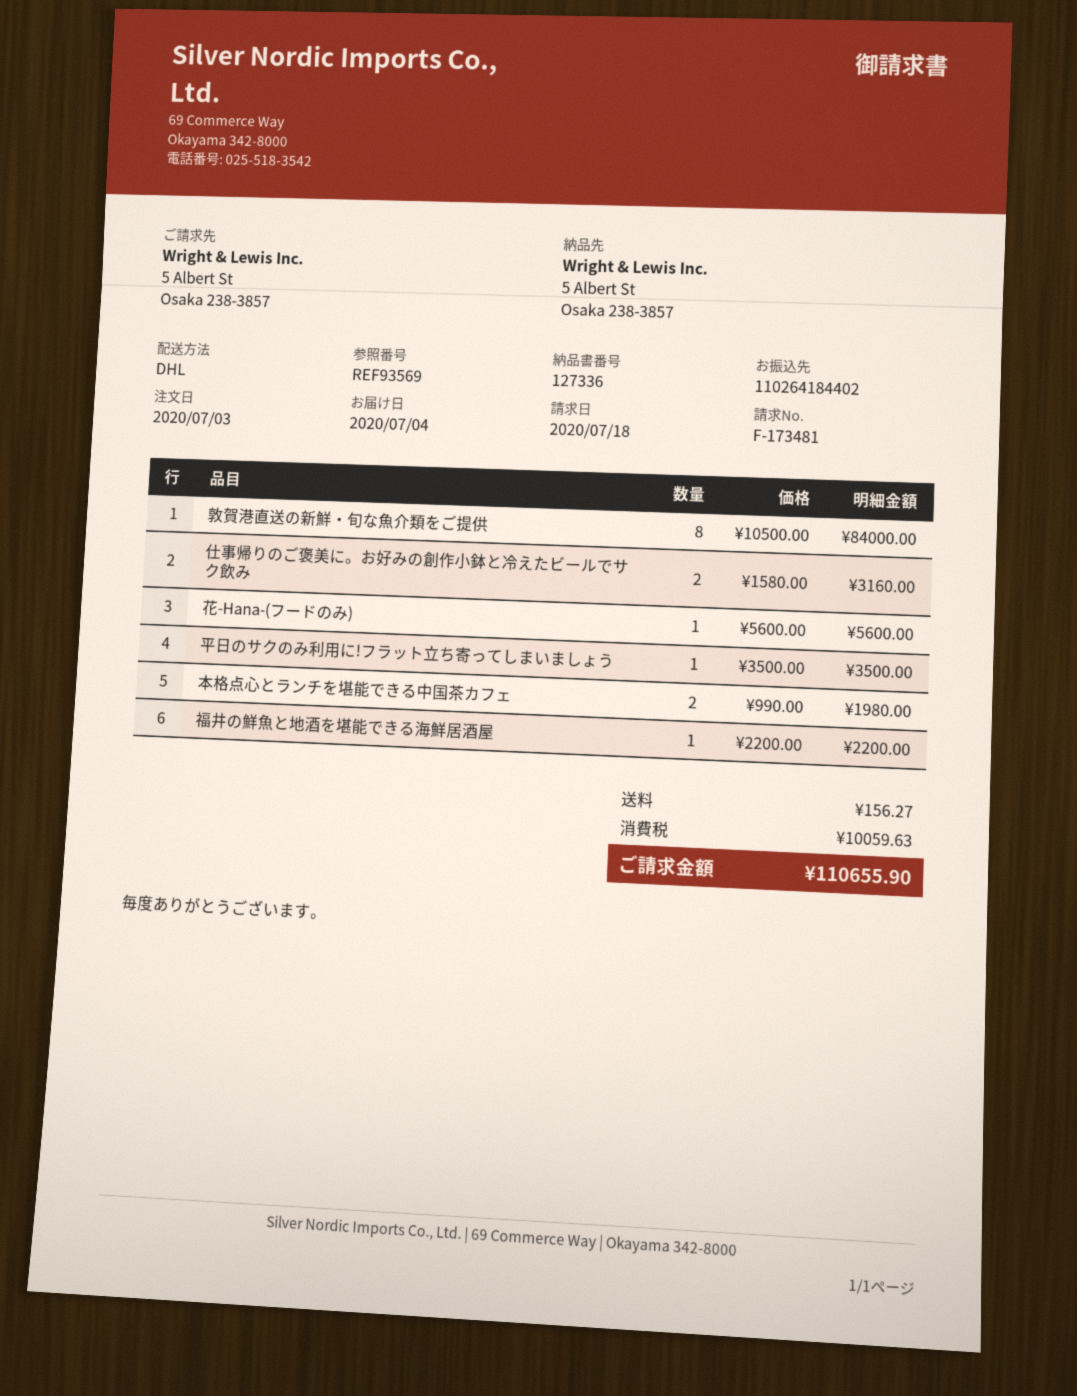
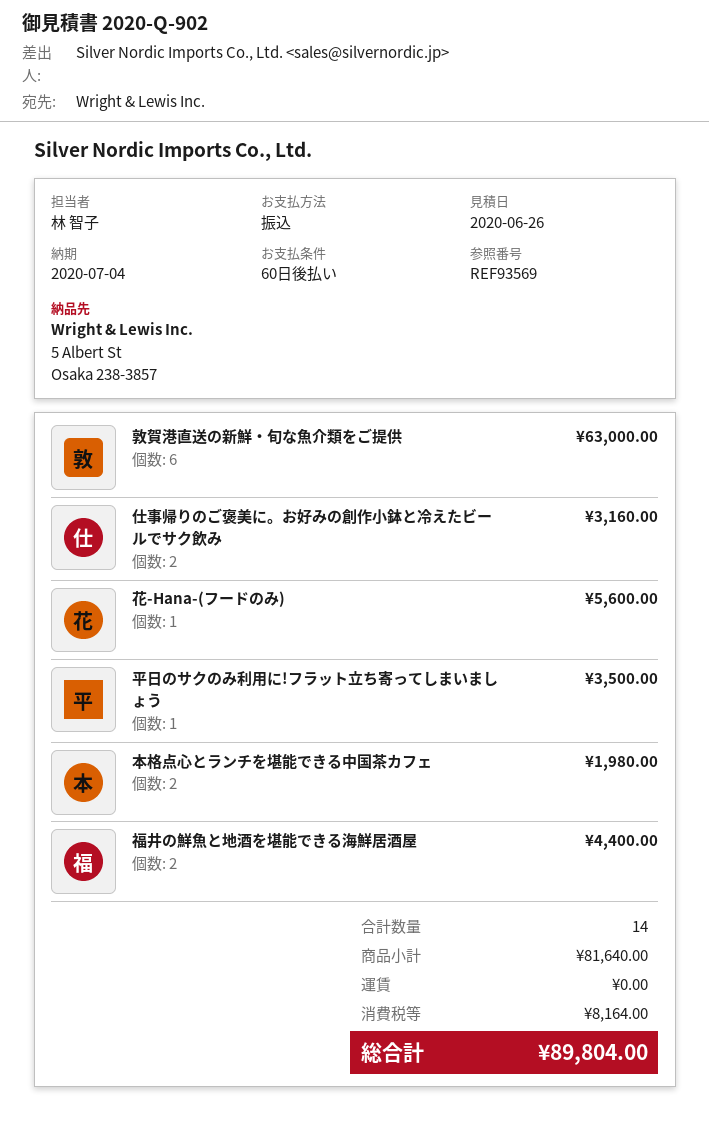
敦賀港直送の新鮮・旬な魚介類をご提供: 8 for 84000.00 -> 6 for 63000.00
福井の鮮魚と地酒を堪能できる海鮮居酒屋: 1 for 2200.00 -> 2 for 4400.00
shipping: 156.27 -> 0.00
tax: 10059.63 -> 8164.00
total: 110655.90 -> 89804.00

